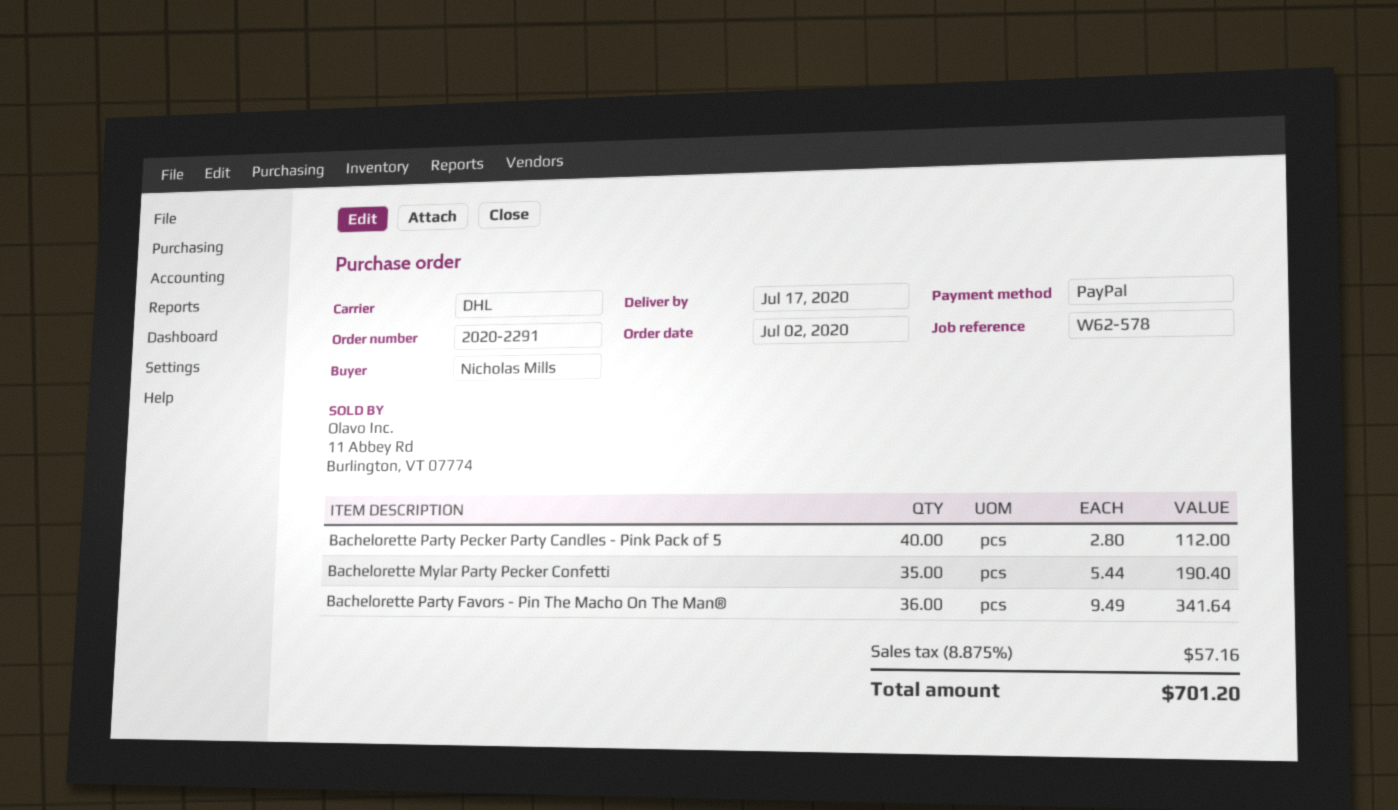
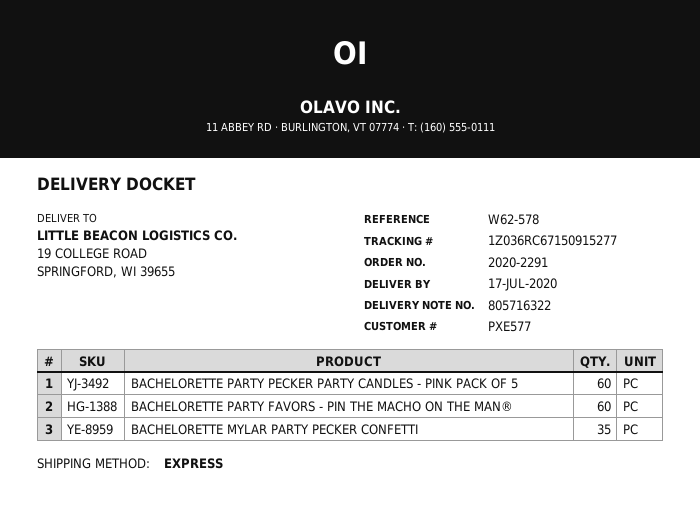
shipping method: DHL -> express
Bachelorette Party Pecker Party Candles - Pink Pack of 5: 40 -> 60
Bachelorette Party Favors - Pin The Macho On The Man®: 36 -> 60

